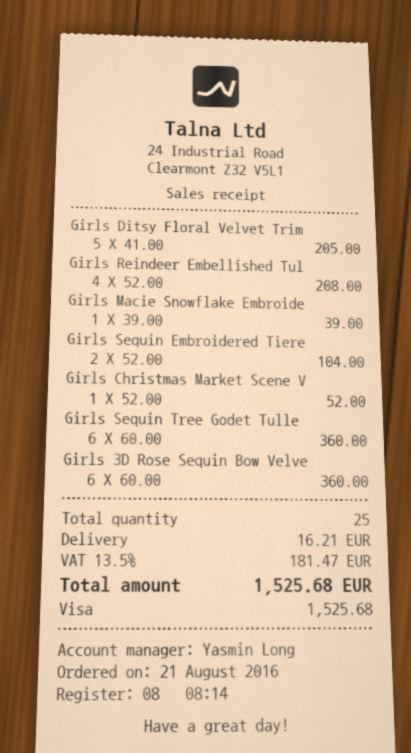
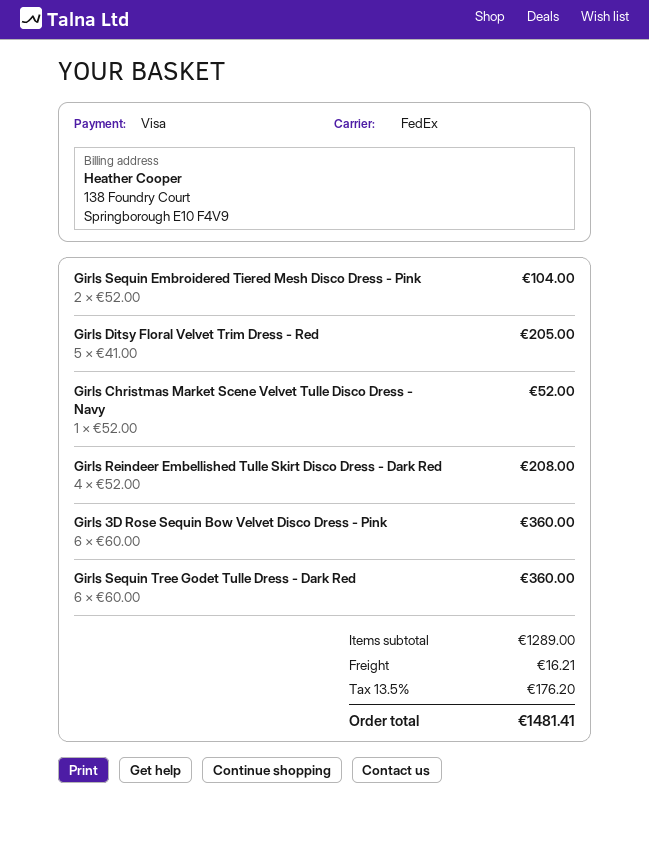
Girls Macie Snowflake Embroide: 1 x 39.00 = 39.00 -> none
tax: 13.5% = 181.47 -> 13.5% = 176.20
total: 1525.68 -> 1481.41

